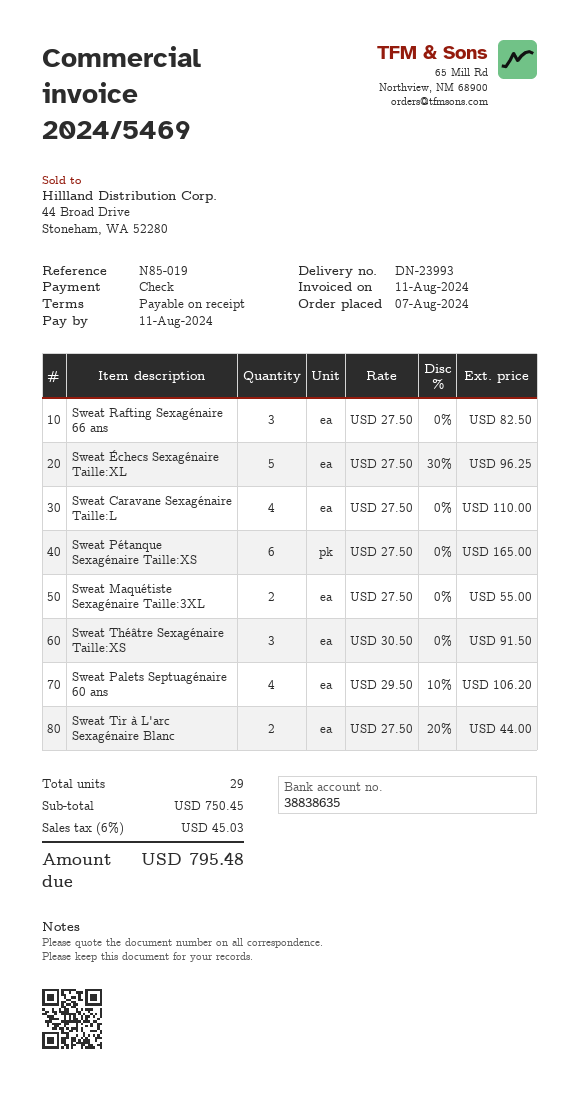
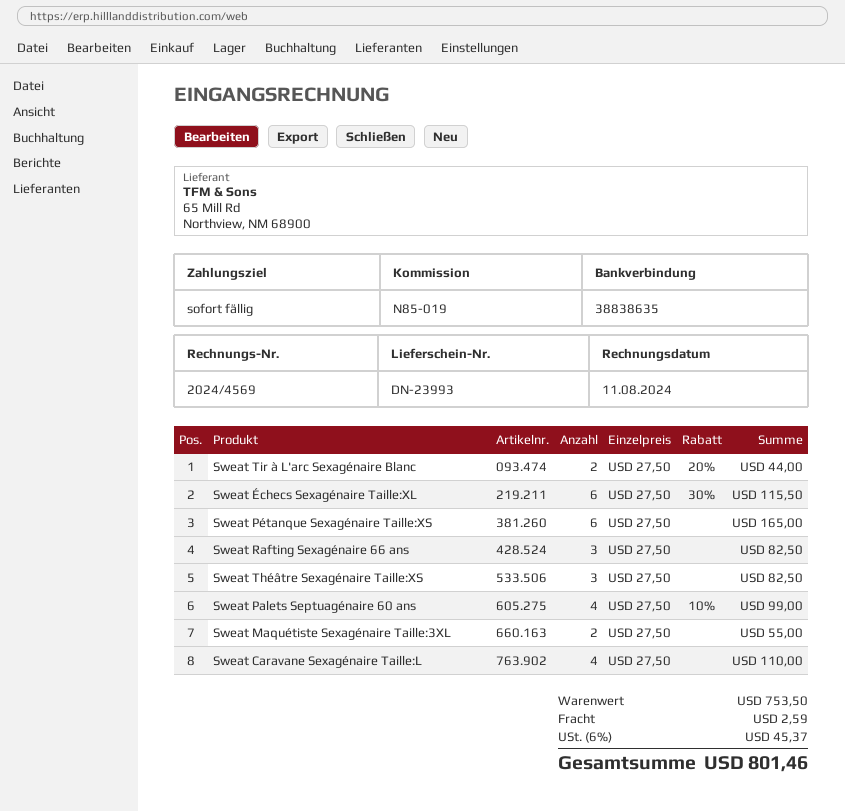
invoice number: 2024/5469 -> 2024/4569
Sweat Échecs Sexagénaire Taille:XL: 5 x 27.50 - 30% = 96.25 -> 6 x 27.50 - 30% = 115.50
Sweat Théâtre Sexagénaire Taille:XS: 3 x 30.50 = 91.50 -> 3 x 27.50 = 82.50
Sweat Palets Septuagénaire 60 ans: 4 x 29.50 - 10% = 106.20 -> 4 x 27.50 - 10% = 99.00
subtotal: 750.45 -> 753.50
shipping: none -> 2.59
tax: 6% = 45.03 -> 6% = 45.37
total: 795.48 -> 801.46

